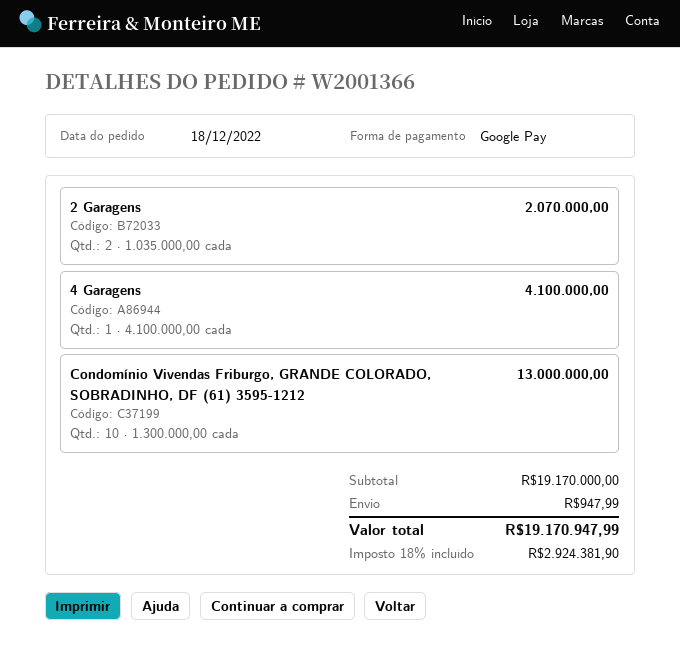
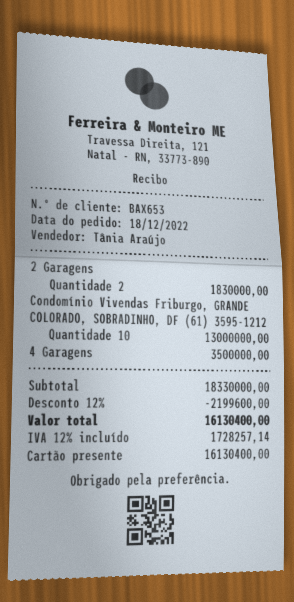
payment method: Google Pay -> gift card
2 Garagens: 2 for 2070000.00 -> 2 for 1830000.00
4 Garagens: 1 for 4100000.00 -> 1 for 3500000.00
subtotal: 19170000.00 -> 18330000.00
discount: none -> 12% = 2199600.00
shipping: 947.99 -> none
tax: 18% = 2924381.90 -> 12% = 1728257.14
total: 19170947.99 -> 16130400.00

